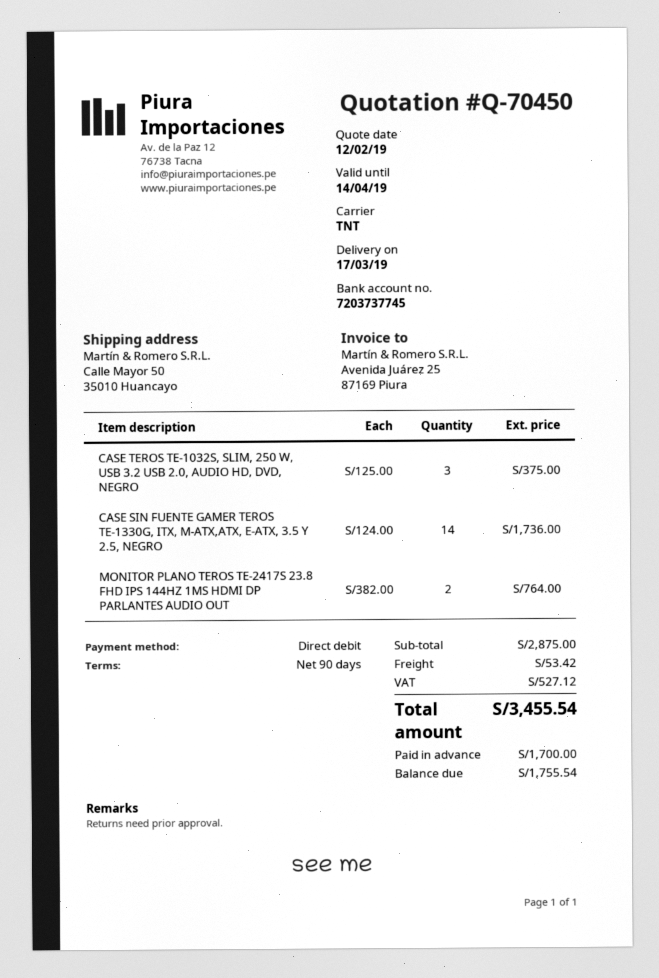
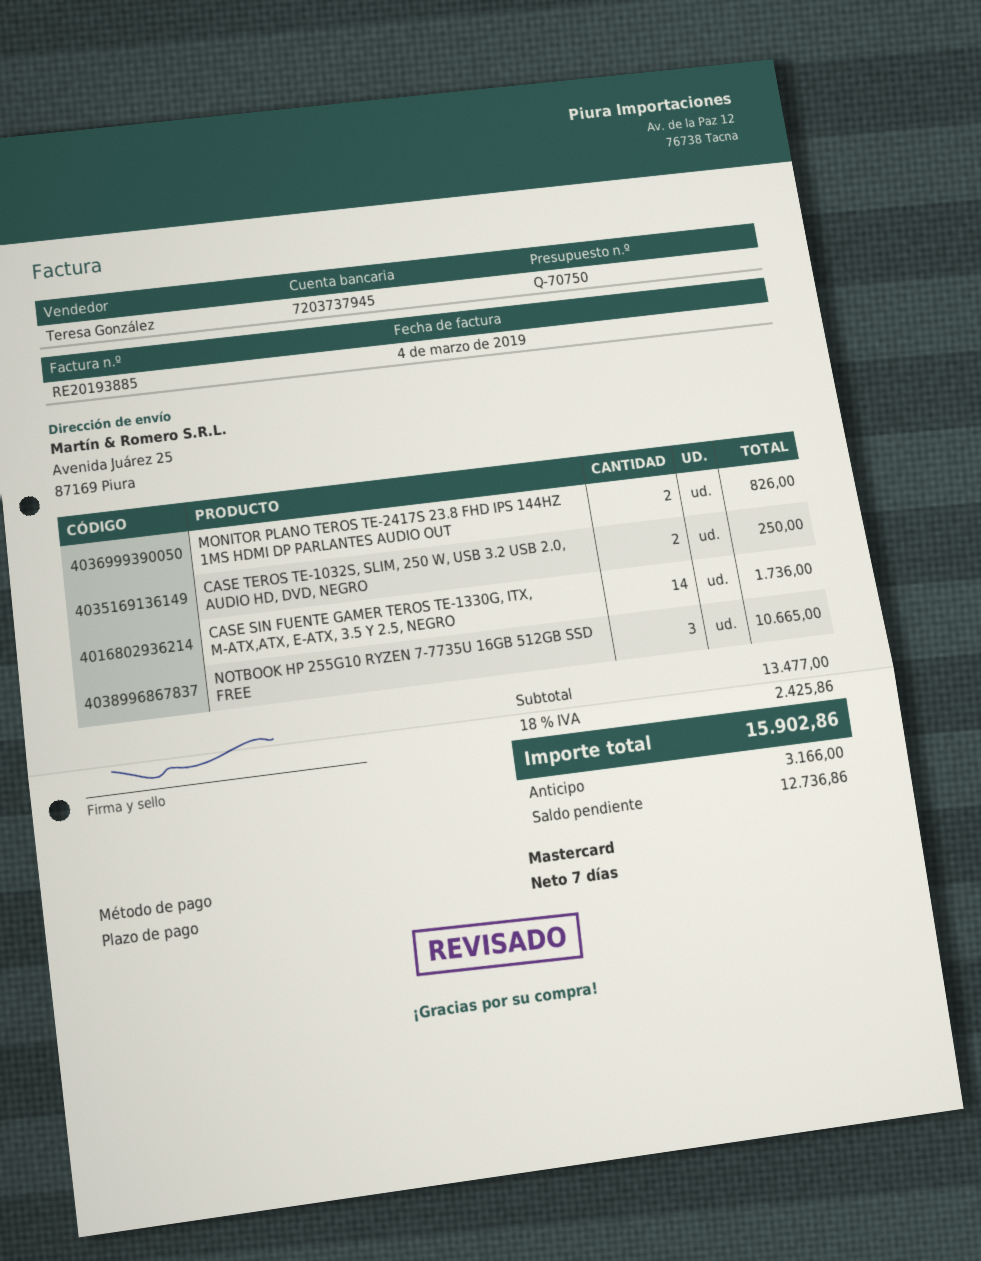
quote number: Q-70450 -> Q-70750
payment terms: 90 days -> 7 days
payment method: direct debit -> Mastercard
bank account: 7203737745 -> 7203737945
ship to: Calle Mayor 50, 35010 Huancayo -> Avenida Juárez 25, 87169 Piura
CASE TEROS TE-1032S, SLIM, 250 W, USB 3.2 USB 2.0, AUDIO HD, DVD, NEGRO: 3 for 375.00 -> 2 for 250.00
MONITOR PLANO TEROS TE-2417S 23.8 FHD IPS 144HZ 1MS HDMI DP PARLANTES AUDIO OUT: 2 for 764.00 -> 2 for 826.00
NOTBOOK HP 255G10 RYZEN 7-7735U 16GB 512GB SSD FREE: none -> 3 for 10665.00
subtotal: 2875.00 -> 13477.00
shipping: 53.42 -> none
tax: 527.12 -> 2425.86
total: 3455.54 -> 15902.86
deposit: 1700.00 -> 3166.00
balance: 1755.54 -> 12736.86

